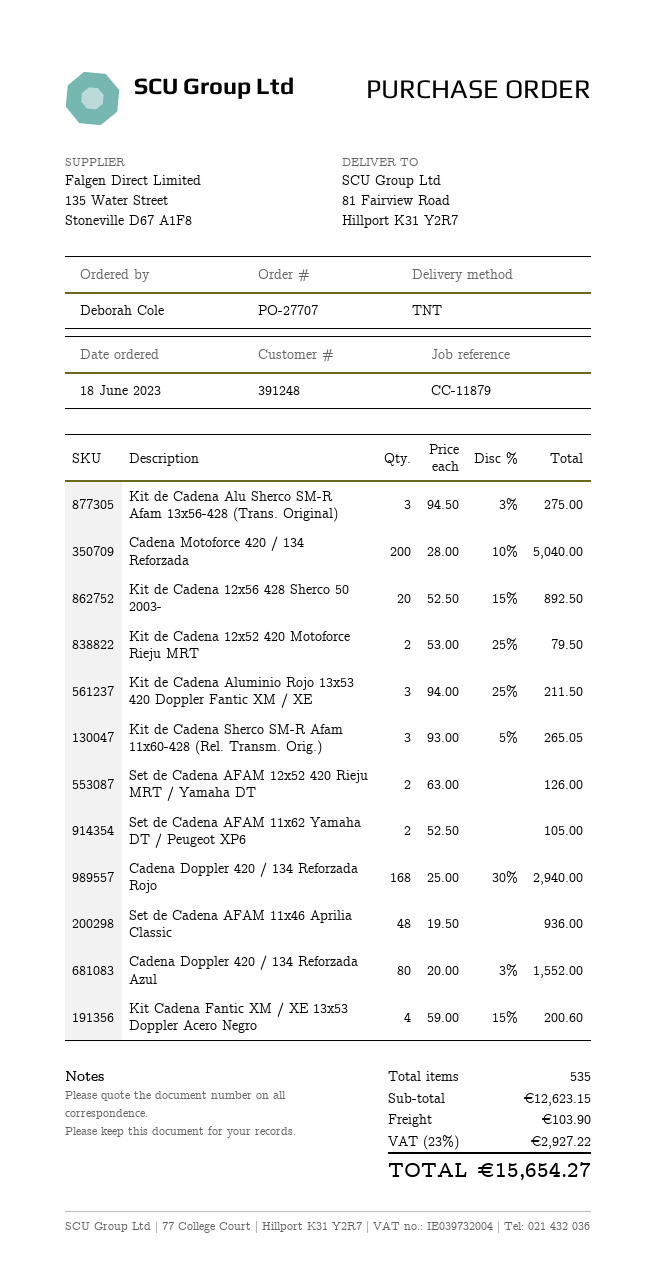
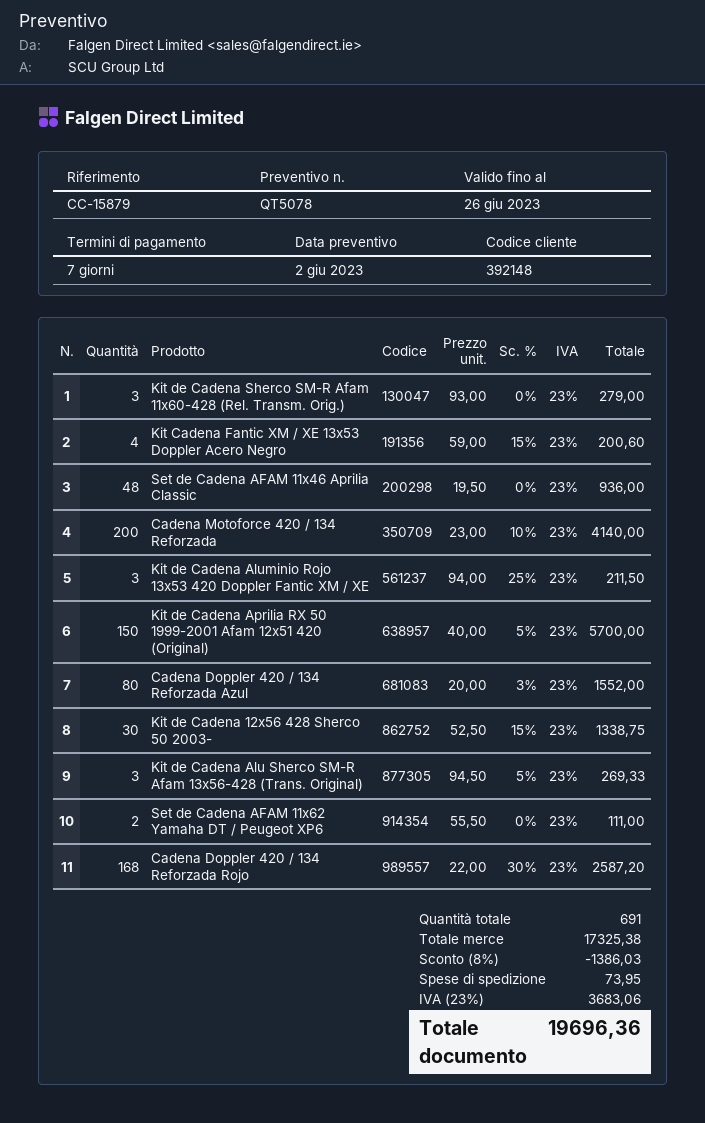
customer number: 391248 -> 392148
reference: CC-11879 -> CC-15879
Kit de Cadena Alu Sherco SM-R Afam 13x56-428 (Trans. Original): 3 x 94.50 - 3% = 275.00 -> 3 x 94.50 - 5% = 269.33
Cadena Motoforce 420 / 134 Reforzada: 200 x 28.00 - 10% = 5040.00 -> 200 x 23.00 - 10% = 4140.00
Kit de Cadena 12x56 428 Sherco 50 2003-: 20 x 52.50 - 15% = 892.50 -> 30 x 52.50 - 15% = 1338.75
Kit de Cadena 12x52 420 Motoforce Rieju MRT: 2 x 53.00 - 25% = 79.50 -> none
Kit de Cadena Sherco SM-R Afam 11x60-428 (Rel. Transm. Orig.): 3 x 93.00 - 5% = 265.05 -> 3 x 93.00 = 279.00
Set de Cadena AFAM 12x52 420 Rieju MRT / Yamaha DT: 2 x 63.00 = 126.00 -> none
Set de Cadena AFAM 11x62 Yamaha DT / Peugeot XP6: 2 x 52.50 = 105.00 -> 2 x 55.50 = 111.00
Cadena Doppler 420 / 134 Reforzada Rojo: 168 x 25.00 - 30% = 2940.00 -> 168 x 22.00 - 30% = 2587.20
Kit de Cadena Aprilia RX 50 1999-2001 Afam 12x51 420 (Original): none -> 150 x 40.00 - 5% = 5700.00
total quantity: 535 -> 691
subtotal: 12623.15 -> 17325.38
discount: none -> 8% = 1386.03
shipping: 103.90 -> 73.95
tax: 23% = 2927.22 -> 23% = 3683.06
total: 15654.27 -> 19696.36

